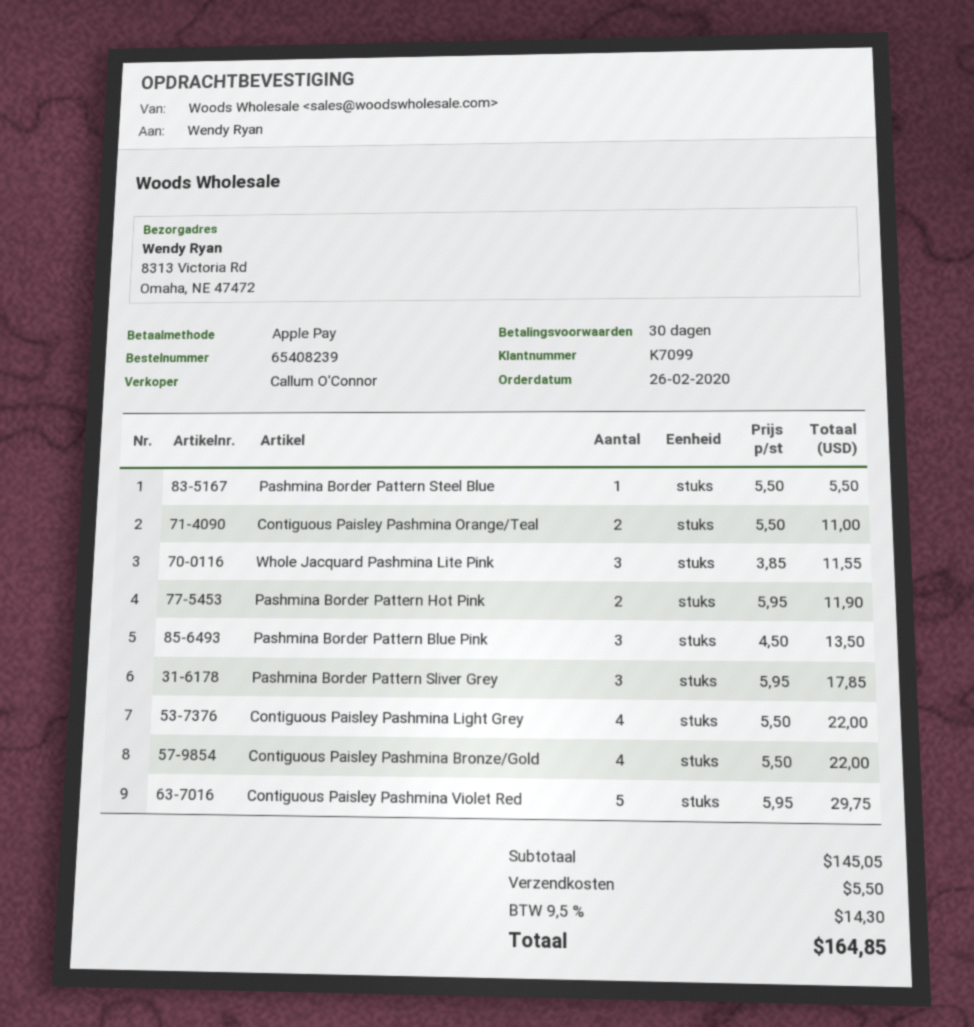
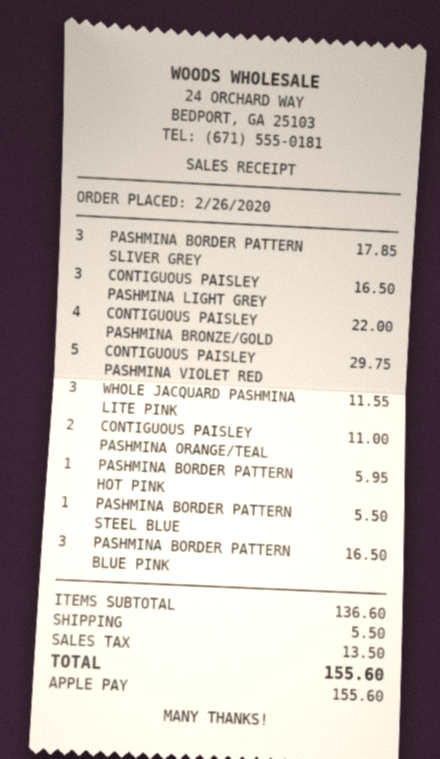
Pashmina Border Pattern Hot Pink: 2 for 11.90 -> 1 for 5.95
Pashmina Border Pattern Blue Pink: 3 for 13.50 -> 3 for 16.50
Contiguous Paisley Pashmina Light Grey: 4 for 22.00 -> 3 for 16.50
subtotal: 145.05 -> 136.60
tax: 14.30 -> 13.50
total: 164.85 -> 155.60

